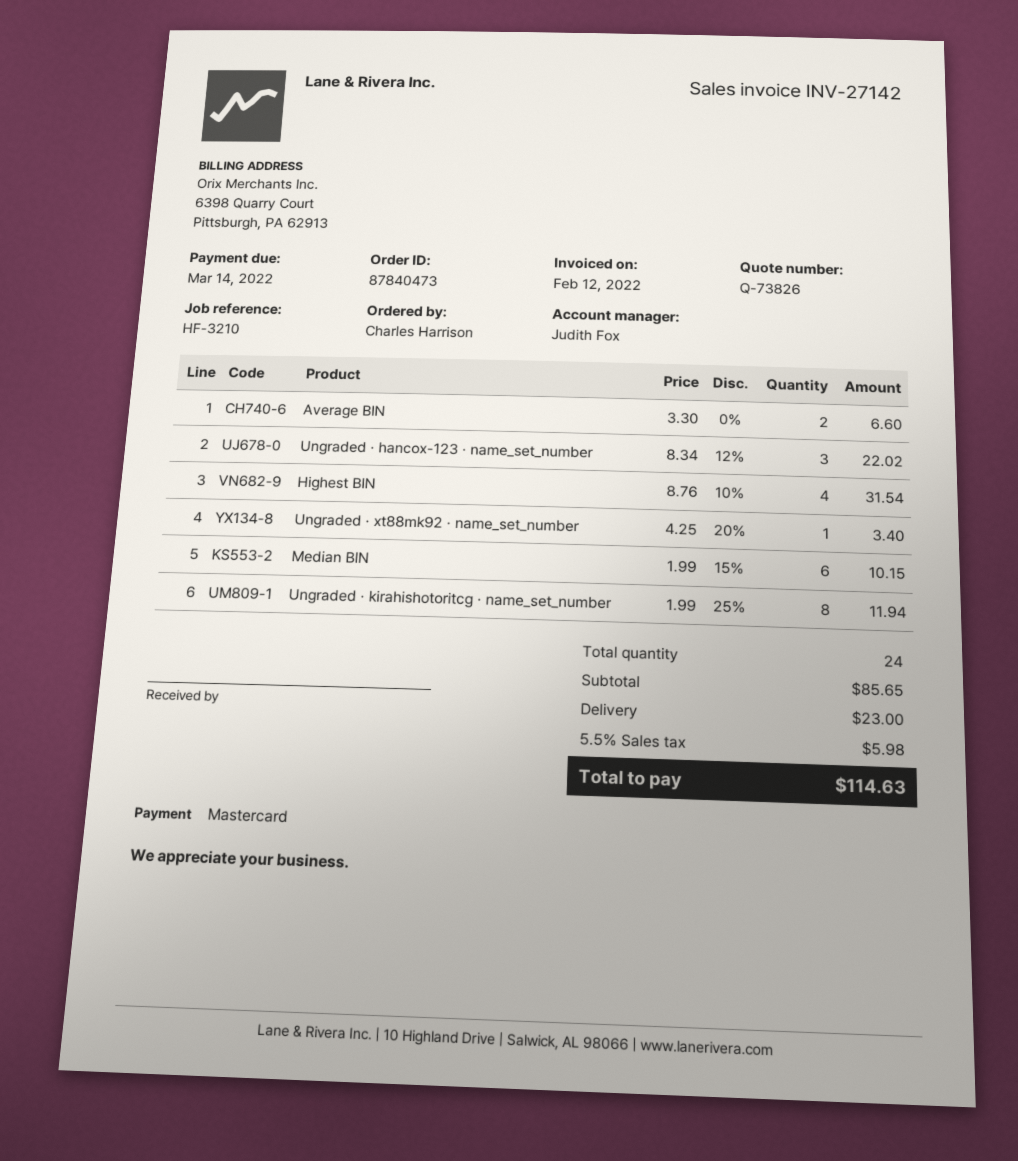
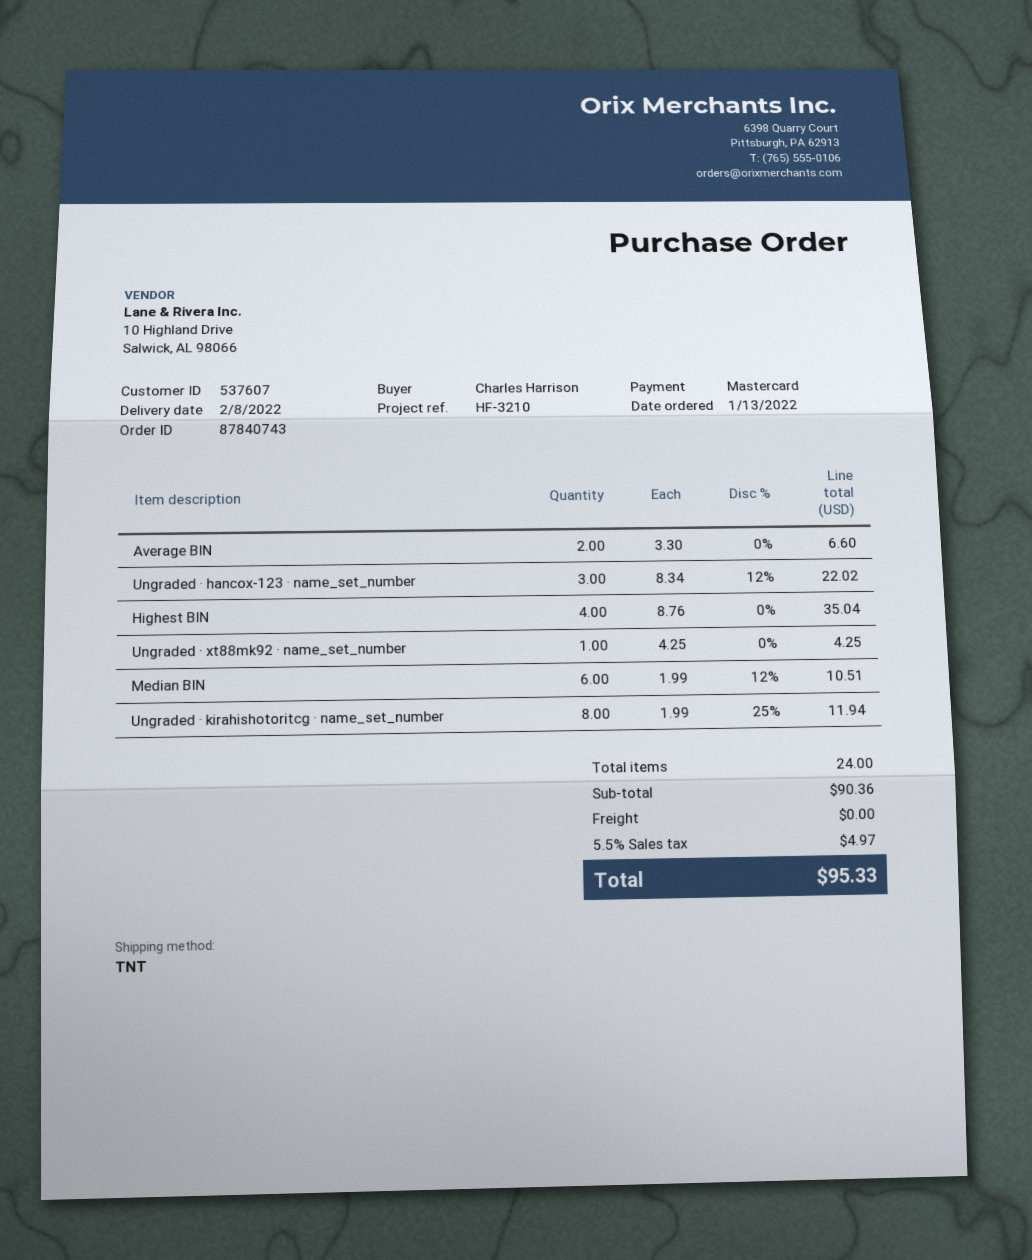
order number: 87840473 -> 87840743
Highest BIN: 4 x 8.76 - 10% = 31.54 -> 4 x 8.76 = 35.04
Ungraded · xt88mk92 · name_set_number: 1 x 4.25 - 20% = 3.40 -> 1 x 4.25 = 4.25
Median BIN: 6 x 1.99 - 15% = 10.15 -> 6 x 1.99 - 12% = 10.51
subtotal: 85.65 -> 90.36
shipping: 23.00 -> 0.00
tax: 5.5% = 5.98 -> 5.5% = 4.97
total: 114.63 -> 95.33

